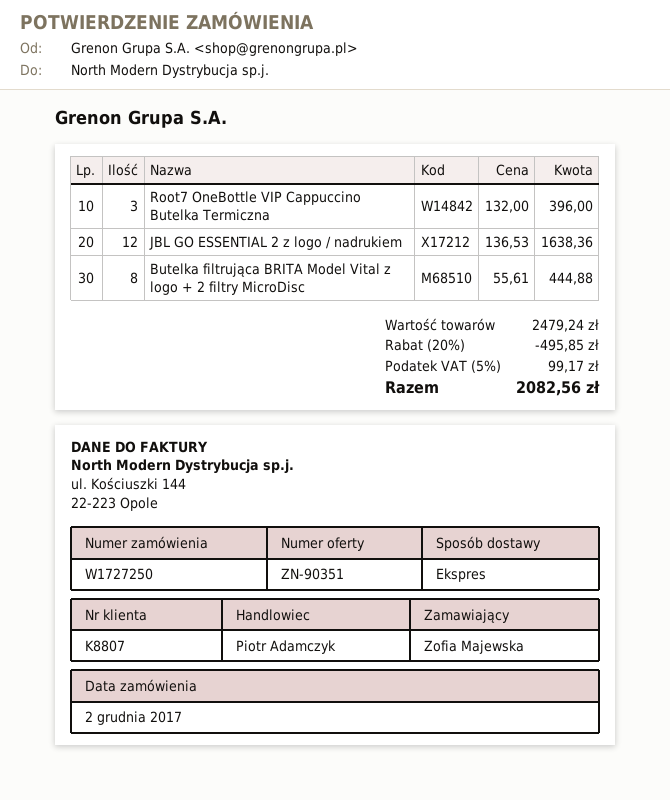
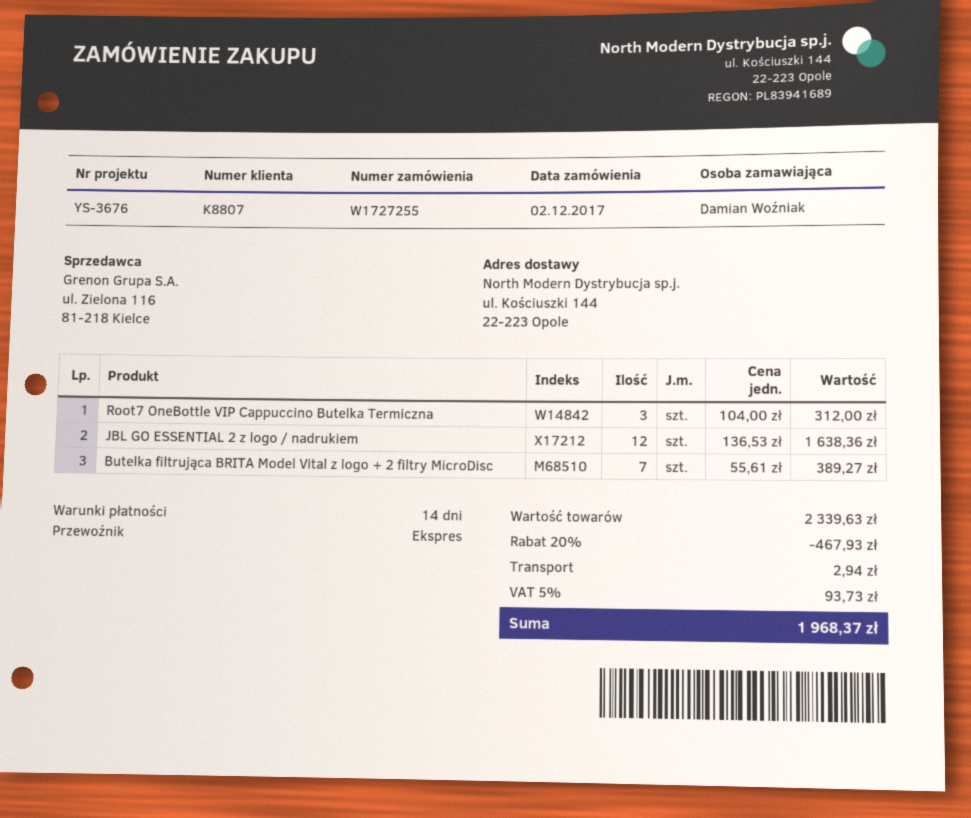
order number: W1727250 -> W1727255
ordered by: Zofia Majewska -> Damian Woźniak
Root7 OneBottle VIP Cappuccino Butelka Termiczna: 3 x 132.00 = 396.00 -> 3 x 104.00 = 312.00
Butelka filtrująca BRITA Model Vital z logo + 2 filtry MicroDisc: 8 x 55.61 = 444.88 -> 7 x 55.61 = 389.27
subtotal: 2479.24 -> 2339.63
discount: 20% = 495.85 -> 20% = 467.93
shipping: none -> 2.94
tax: 5% = 99.17 -> 5% = 93.73
total: 2082.56 -> 1968.37

